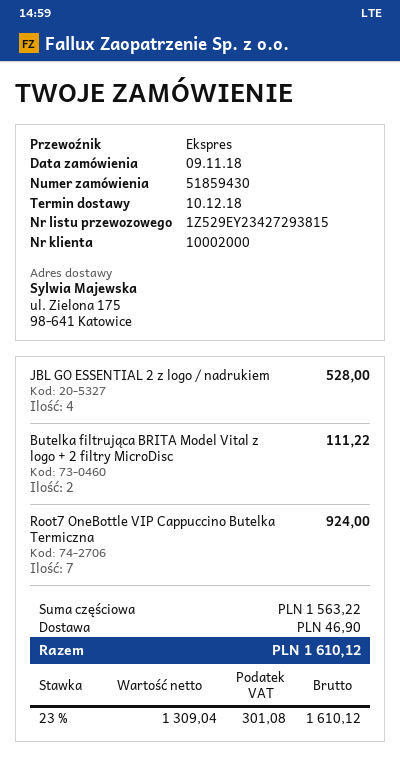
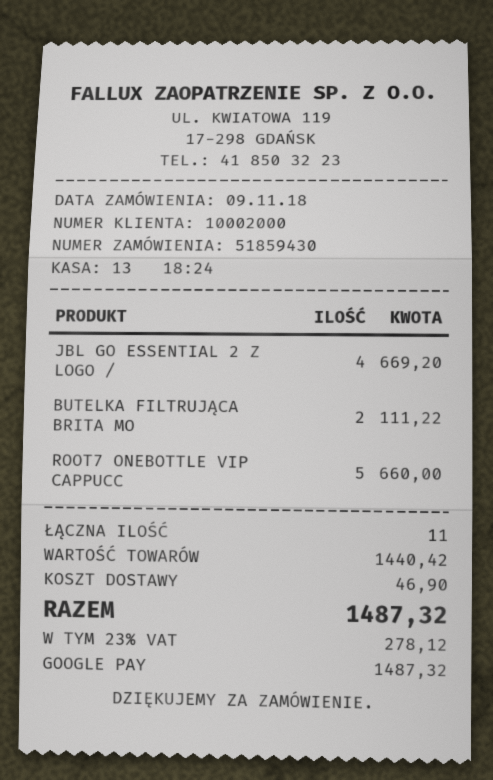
JBL GO ESSENTIAL 2 z logo / nadrukiem: 4 for 528.00 -> 4 for 669.20
Root7 OneBottle VIP Cappuccino Butelka Termiczna: 7 for 924.00 -> 5 for 660.00
subtotal: 1563.22 -> 1440.42
tax: 23% = 301.08 -> 23% = 278.12
total: 1610.12 -> 1487.32

